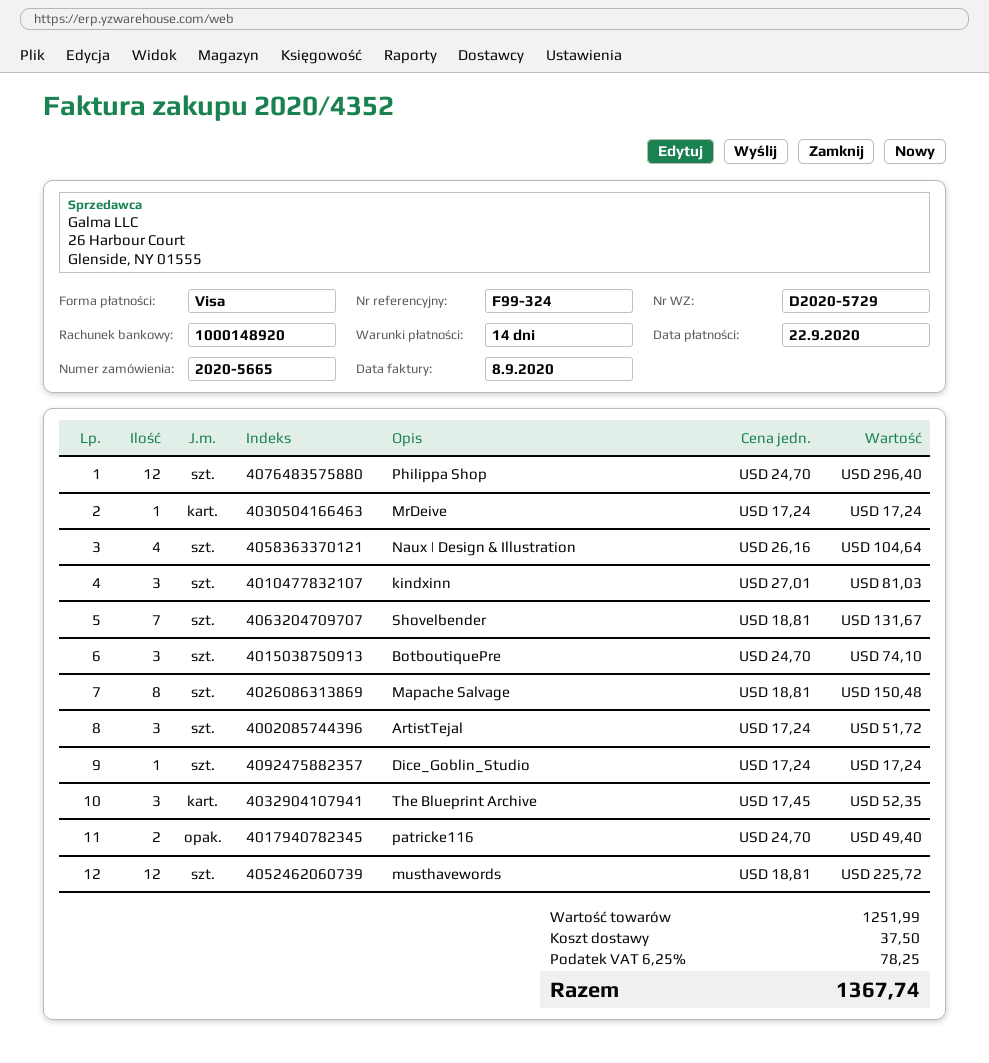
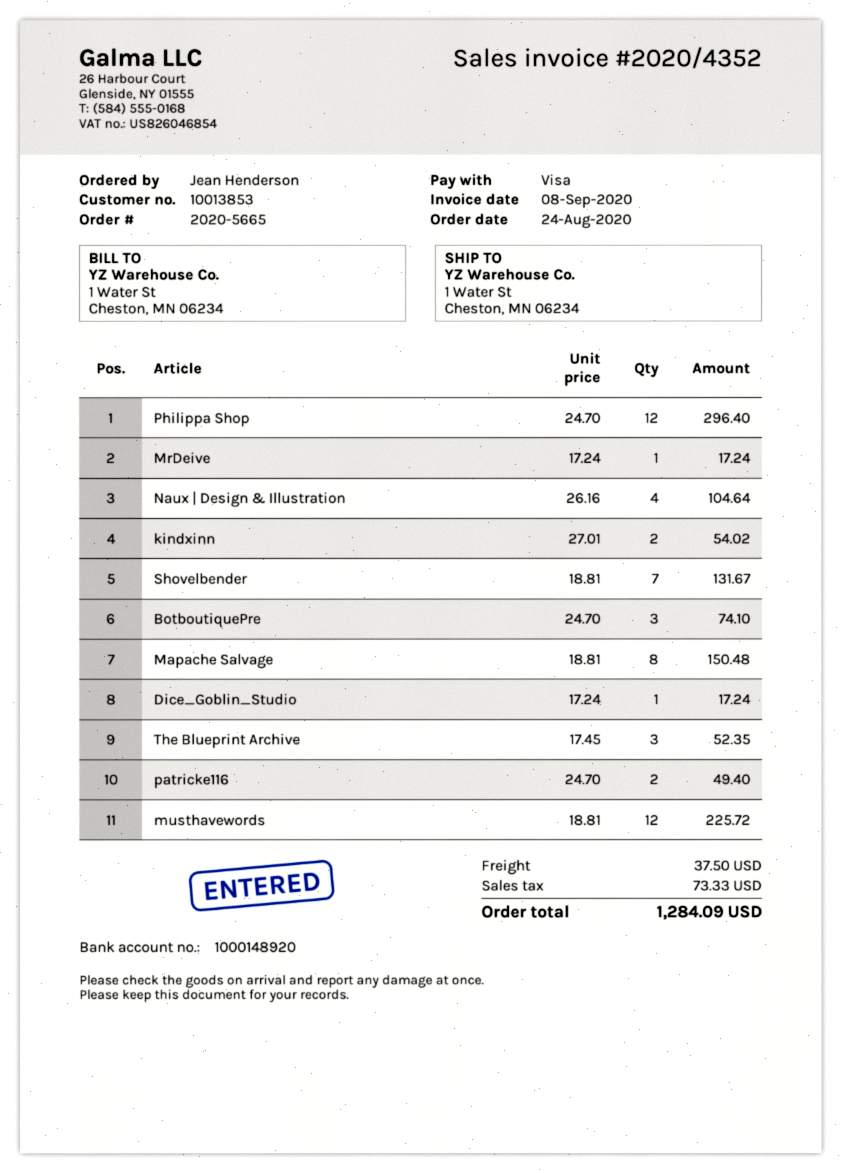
kindxinn: 3 x 27.01 = 81.03 -> 2 x 27.01 = 54.02
ArtistTejal: 3 x 17.24 = 51.72 -> none
tax: 78.25 -> 73.33
total: 1367.74 -> 1284.09

